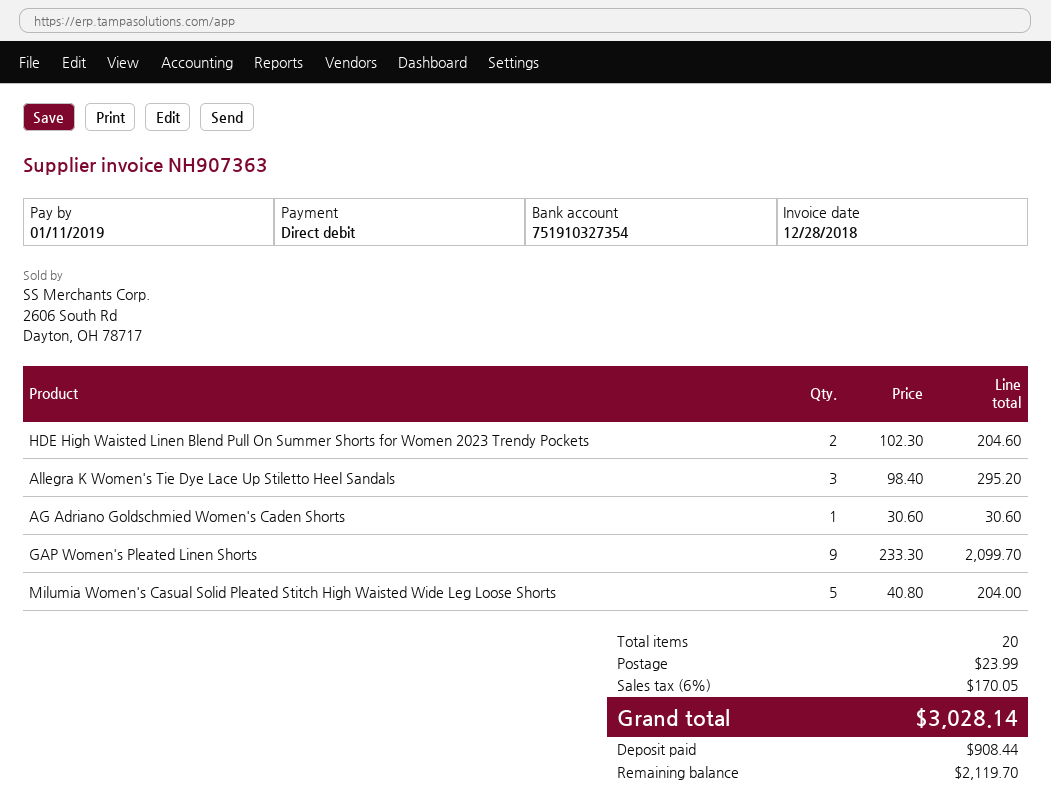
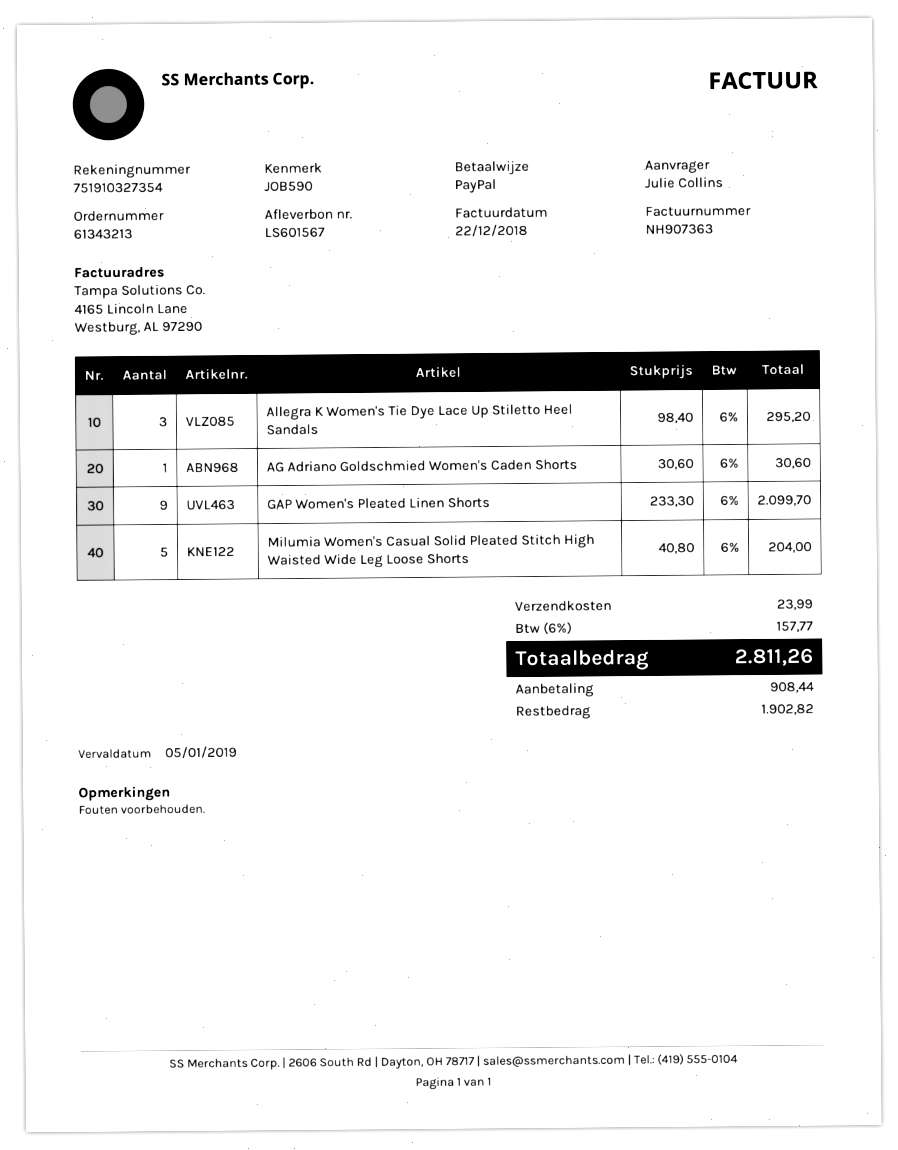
invoice date: 2018-12-28 -> 2018-12-22
due date: 2019-01-11 -> 2019-01-05
payment method: direct debit -> PayPal
HDE High Waisted Linen Blend Pull On Summer Shorts for Women 2023 Trendy Pockets: 2 x 102.30 = 204.60 -> none
tax: 6% = 170.05 -> 6% = 157.77
total: 3028.14 -> 2811.26
balance: 2119.70 -> 1902.82

